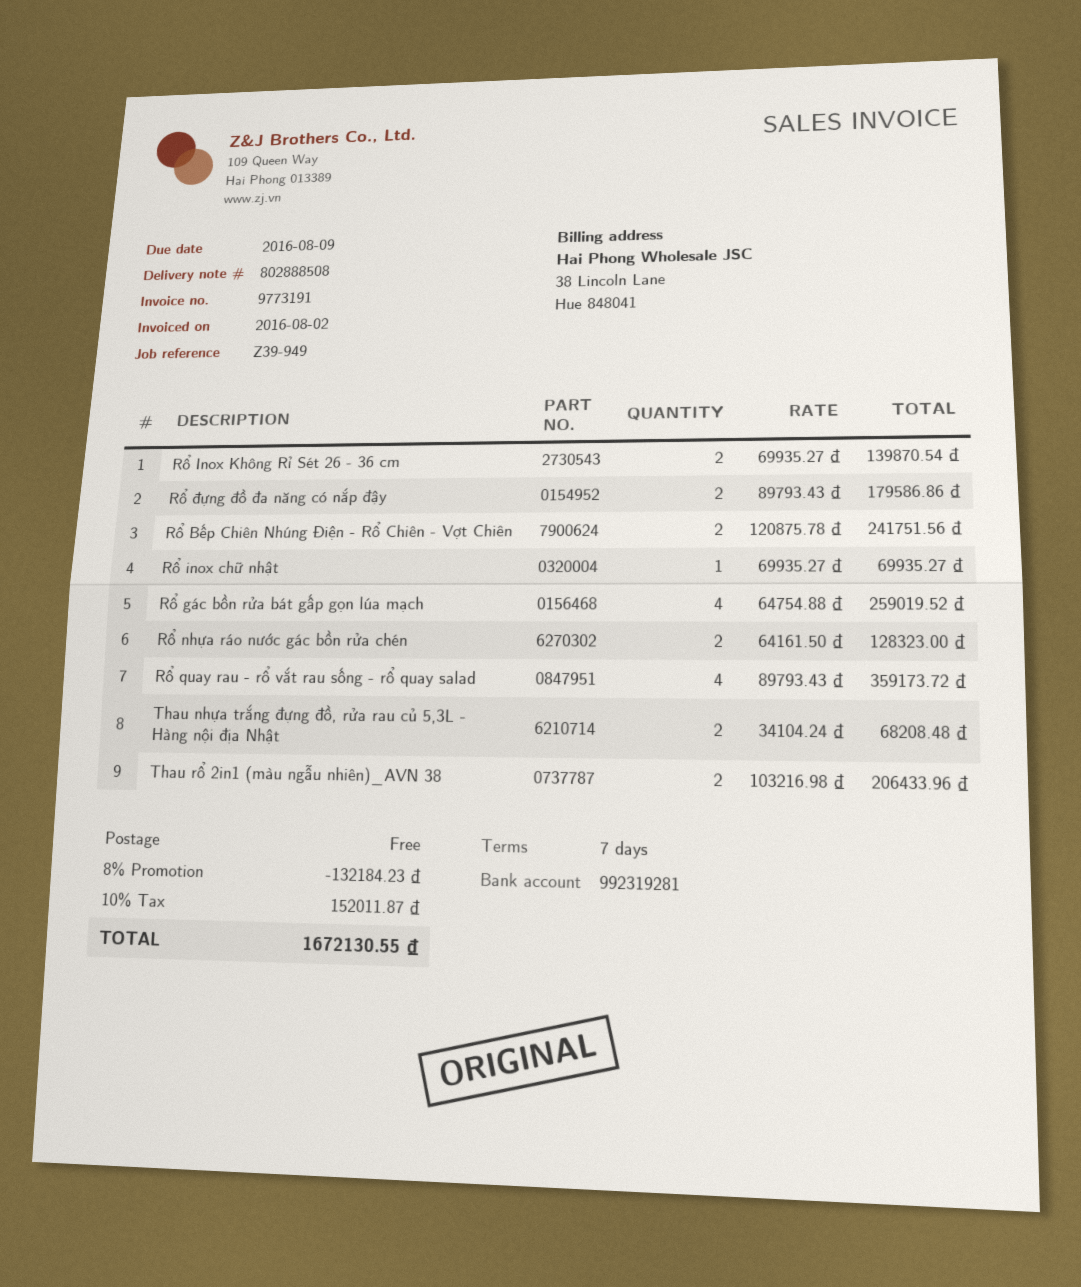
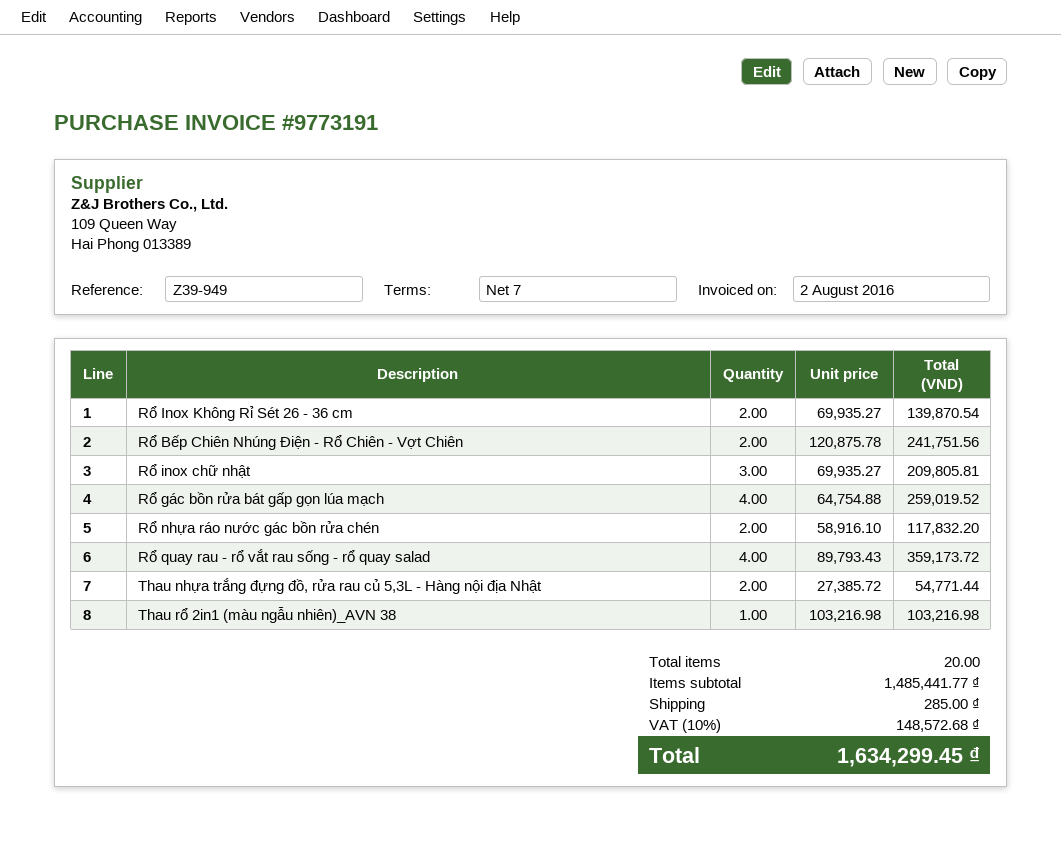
Rổ đựng đồ đa năng có nắp đậy: 2 x 89793.43 = 179586.86 -> none
Rổ inox chữ nhật: 1 x 69935.27 = 69935.27 -> 3 x 69935.27 = 209805.81
Rổ nhựa ráo nước gác bồn rửa chén: 2 x 64161.50 = 128323.00 -> 2 x 58916.10 = 117832.20
Thau nhựa trắng đựng đồ, rửa rau củ 5,3L - Hàng nội địa Nhật: 2 x 34104.24 = 68208.48 -> 2 x 27385.72 = 54771.44
Thau rổ 2in1 (màu ngẫu nhiên)_AVN 38: 2 x 103216.98 = 206433.96 -> 1 x 103216.98 = 103216.98
discount: 8% = 132184.23 -> none
shipping: 0.00 -> 285.00
tax: 10% = 152011.87 -> 10% = 148572.68
total: 1672130.55 -> 1634299.45

